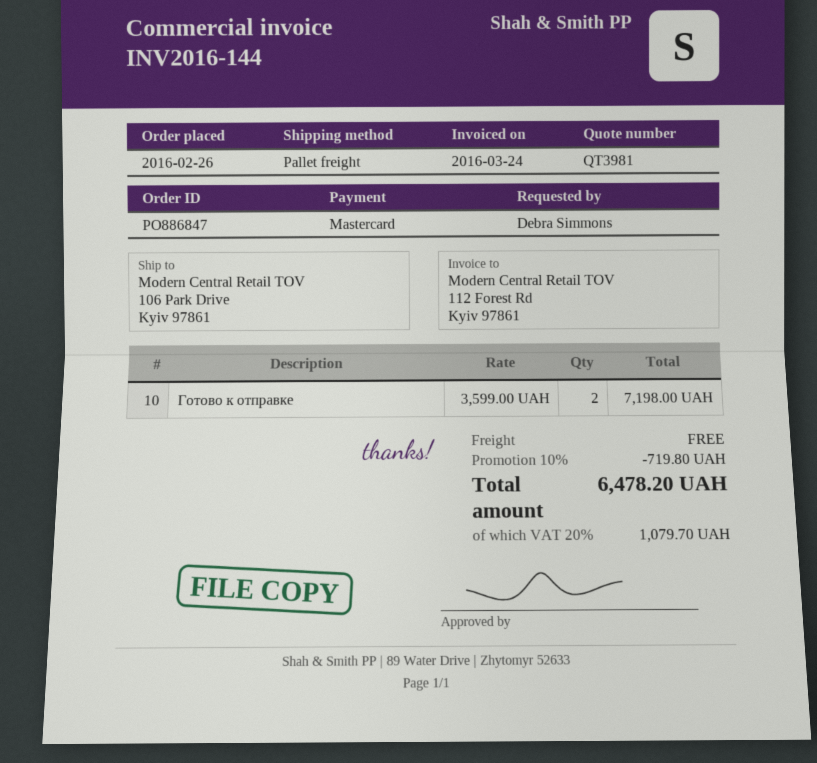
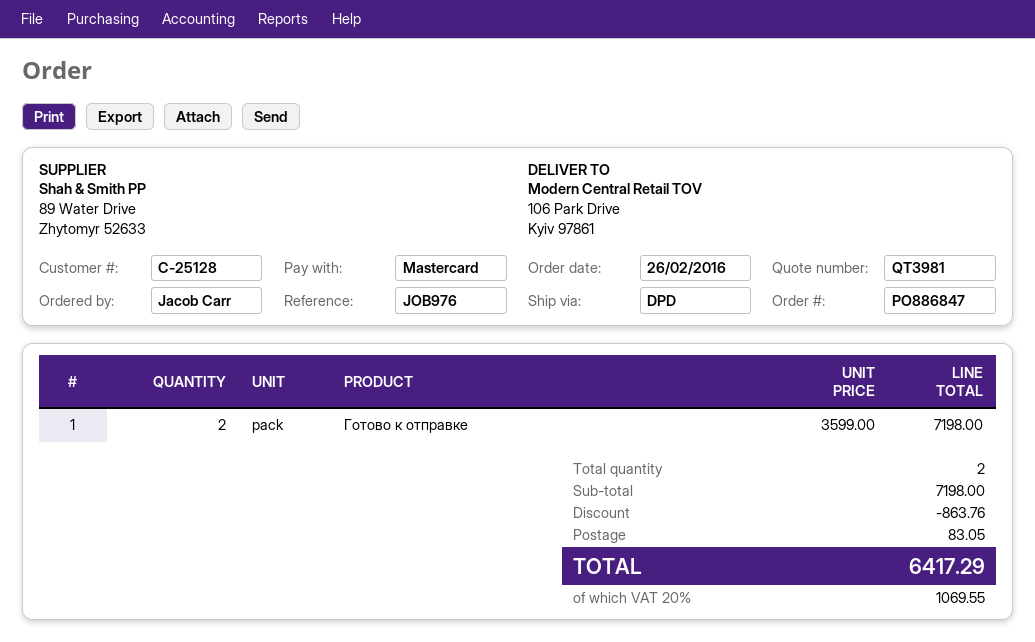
ordered by: Debra Simmons -> Jacob Carr
shipping method: pallet freight -> DPD
discount: 719.80 -> 863.76
shipping: 0.00 -> 83.05
tax: 20% = 1079.70 -> 20% = 1069.55
total: 6478.20 -> 6417.29

